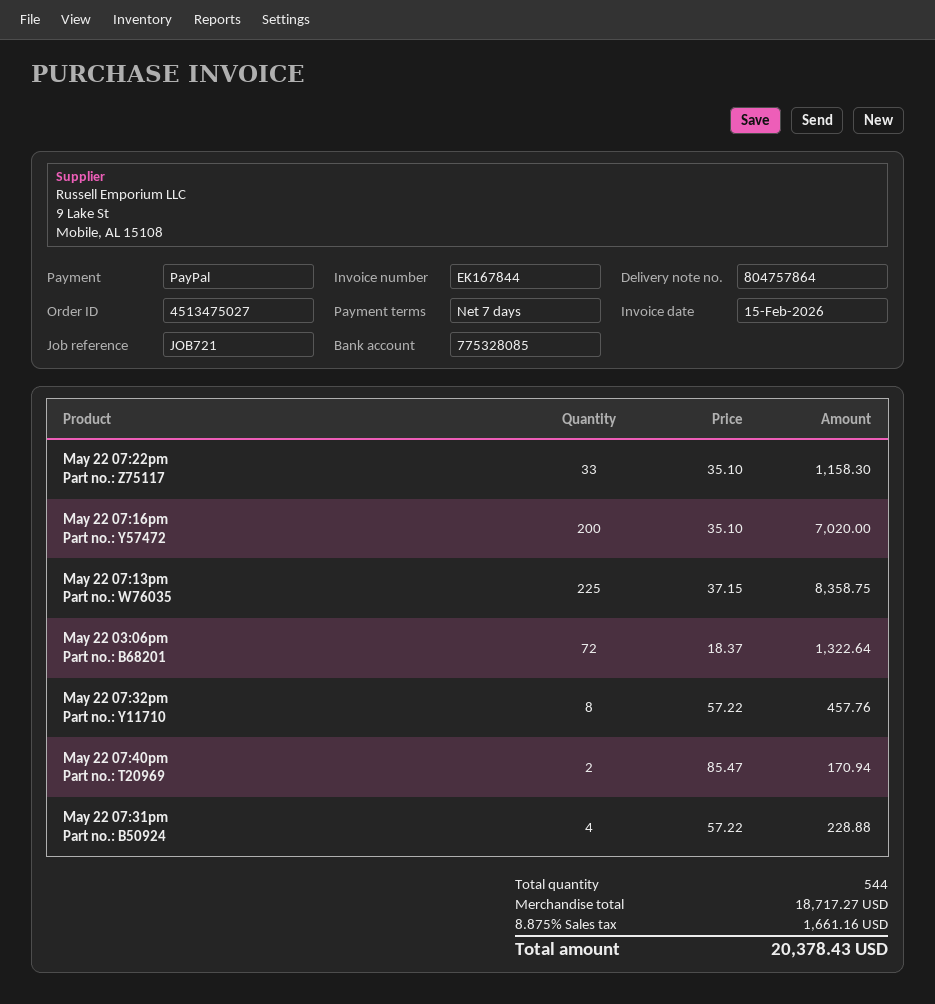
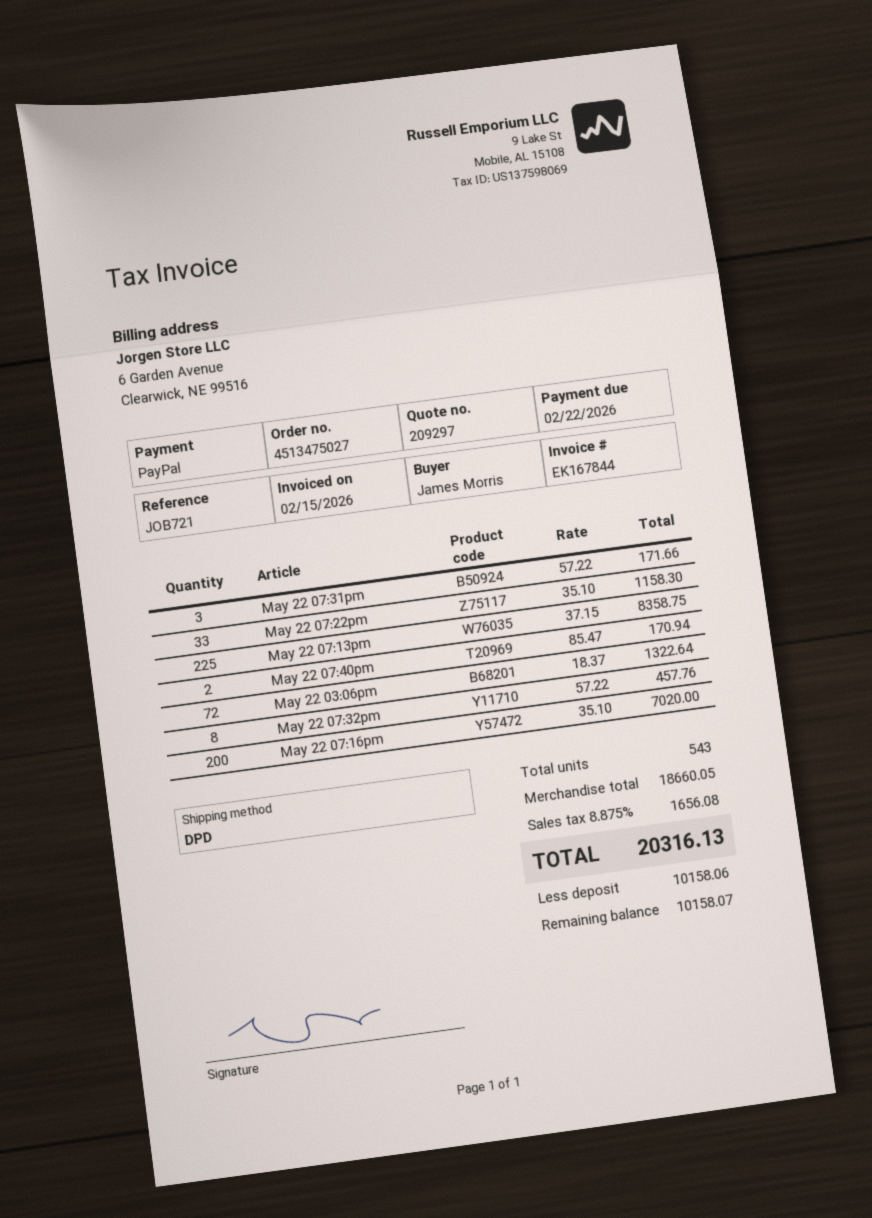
May 22 07:31pm: 4 x 57.22 = 228.88 -> 3 x 57.22 = 171.66
total quantity: 544 -> 543
subtotal: 18717.27 -> 18660.05
tax: 8.875% = 1661.16 -> 8.875% = 1656.08
total: 20378.43 -> 20316.13

